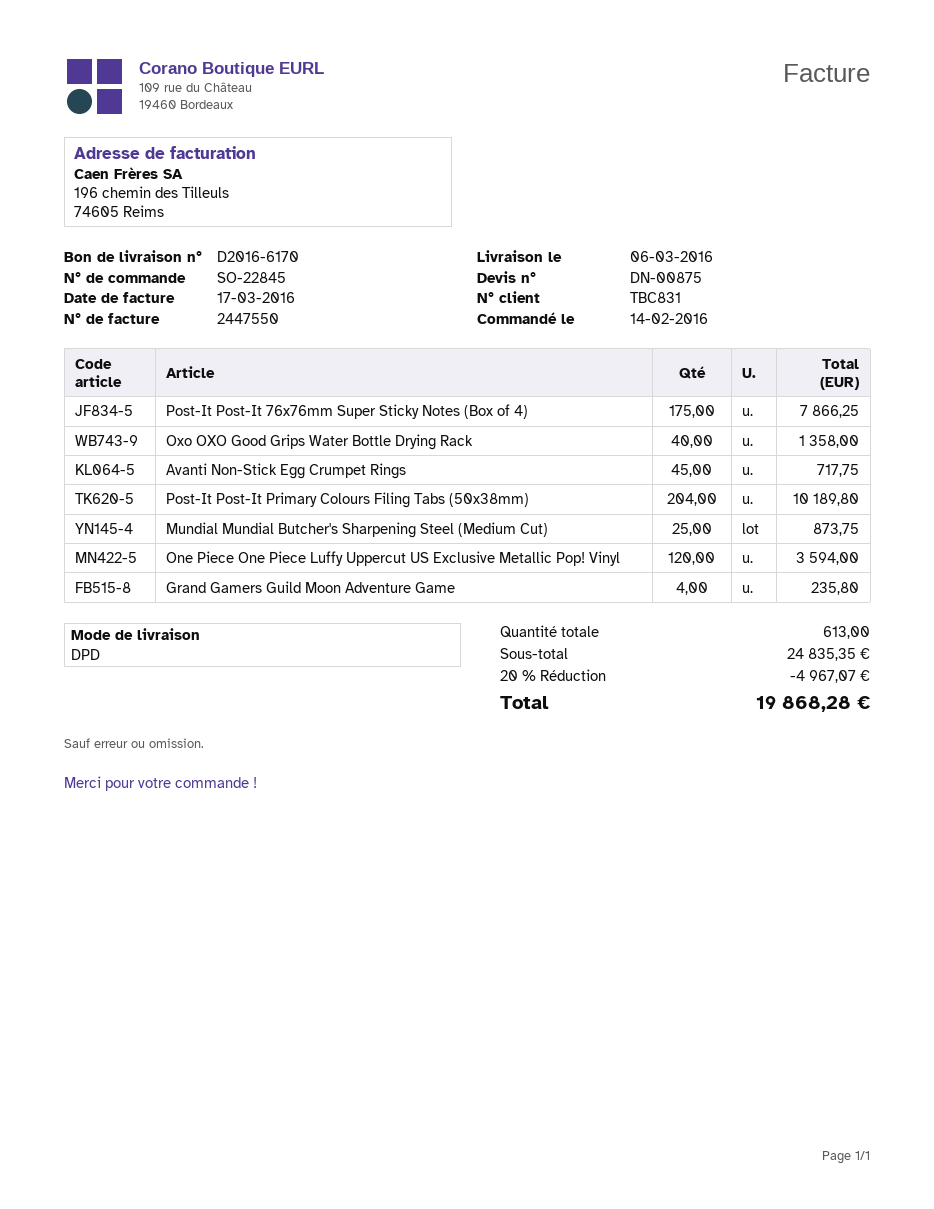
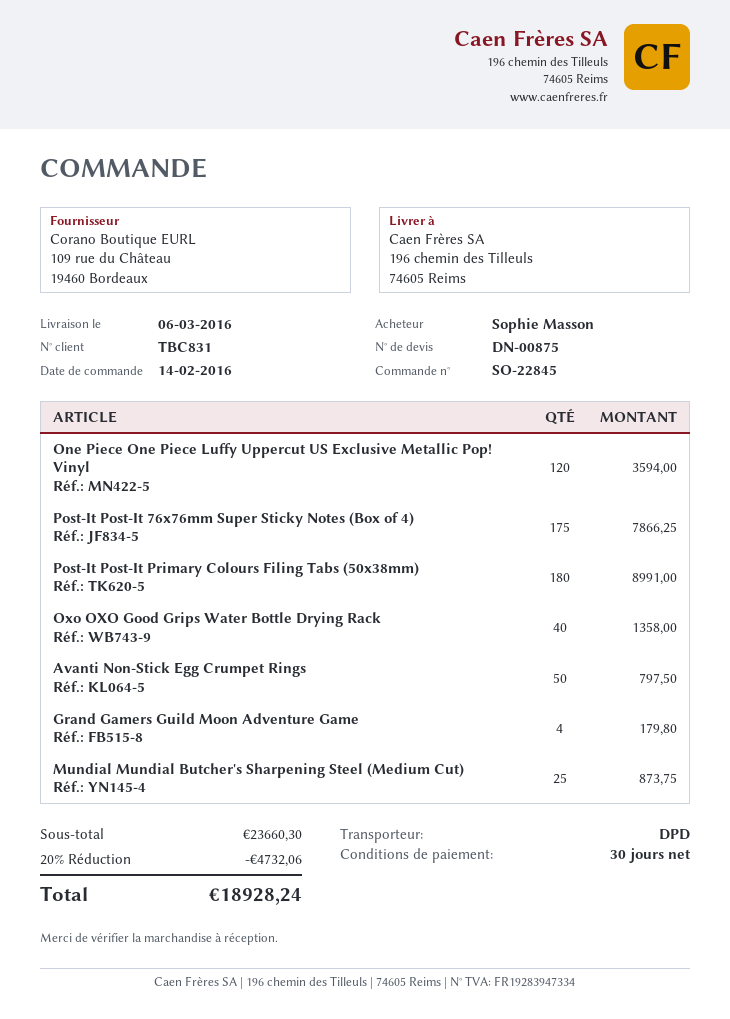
Avanti Non-Stick Egg Crumpet Rings: 45 for 717.75 -> 50 for 797.50
Post-It Post-It Primary Colours Filing Tabs (50x38mm): 204 for 10189.80 -> 180 for 8991.00
Grand Gamers Guild Moon Adventure Game: 4 for 235.80 -> 4 for 179.80
subtotal: 24835.35 -> 23660.30
discount: 20% = 4967.07 -> 20% = 4732.06
total: 19868.28 -> 18928.24

